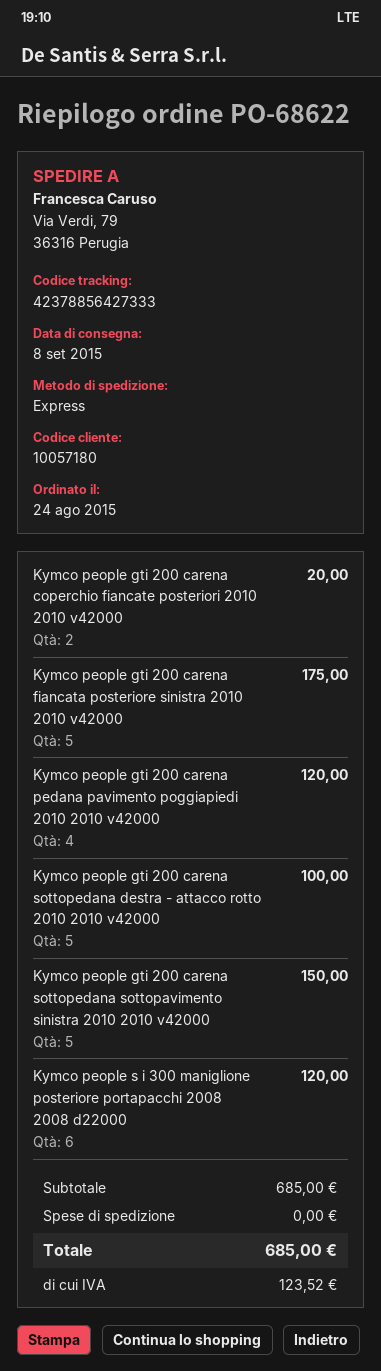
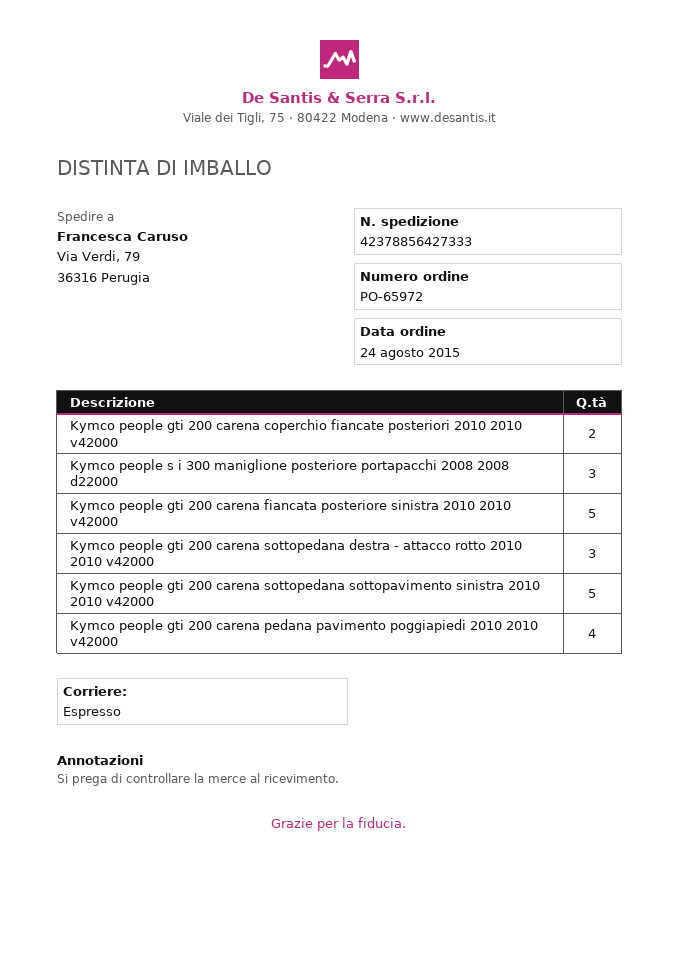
order number: PO-68622 -> PO-65972
Kymco people gti 200 carena sottopedana destra - attacco rotto 2010 2010 v42000: 5 -> 3
Kymco people s i 300 maniglione posteriore portapacchi 2008 2008 d22000: 6 -> 3

